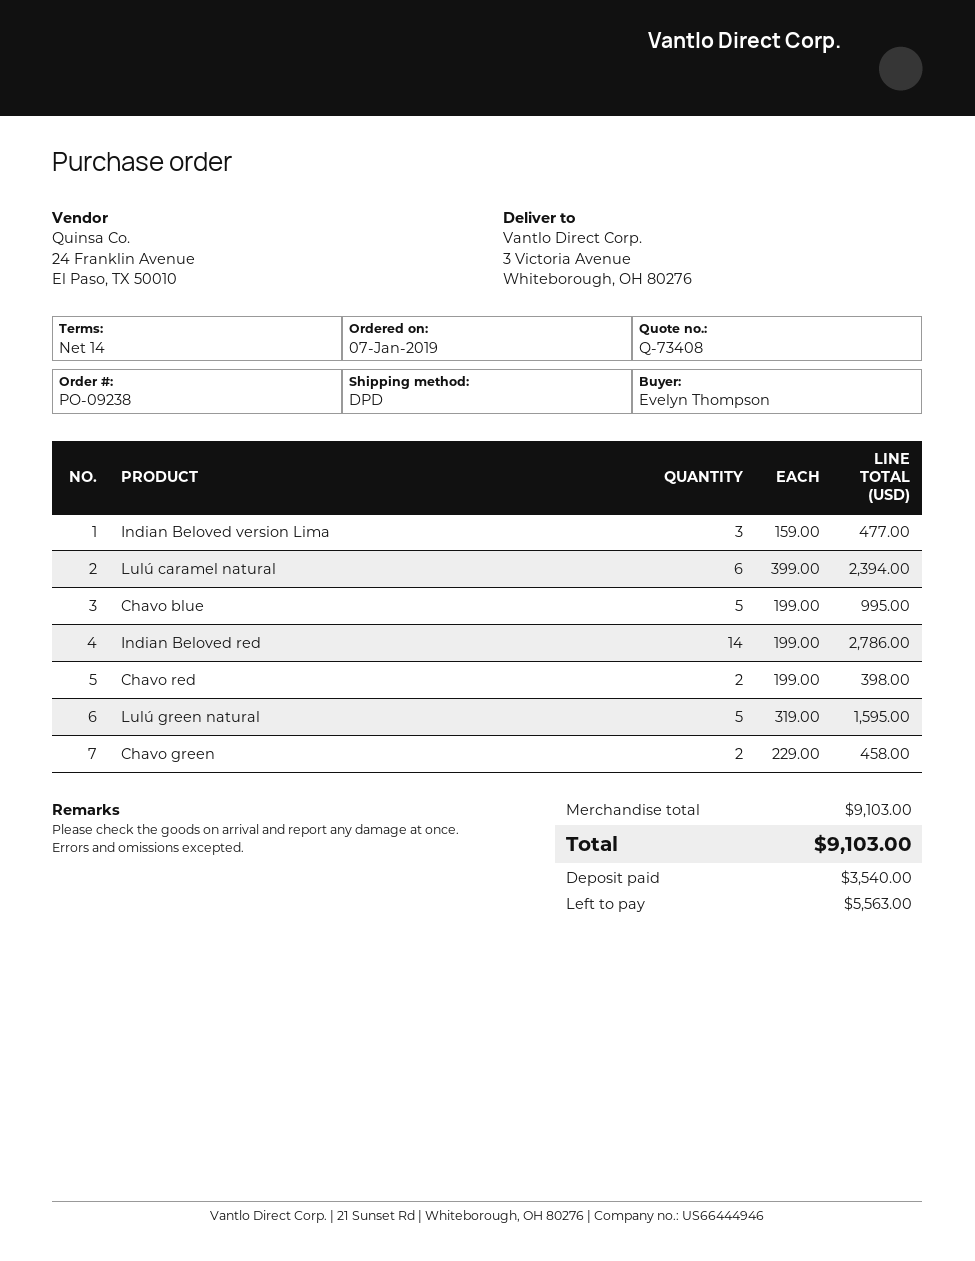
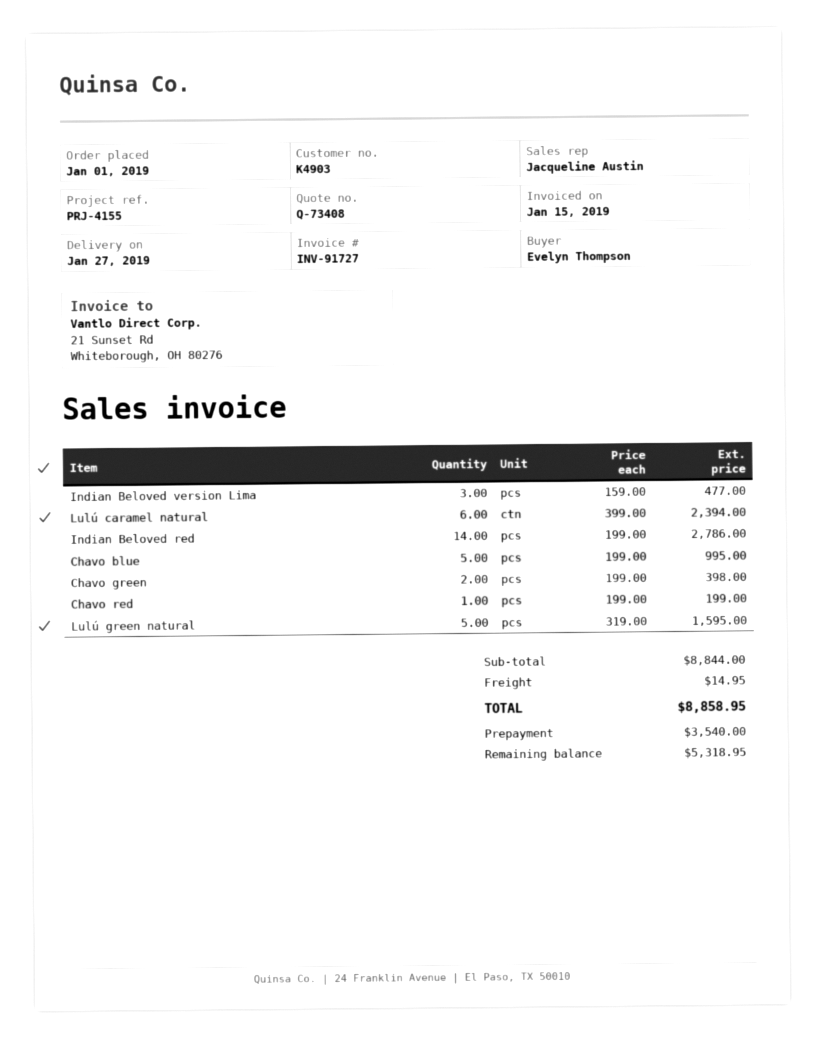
order date: 2019-01-07 -> 2019-01-01
Chavo red: 2 x 199.00 = 398.00 -> 1 x 199.00 = 199.00
Chavo green: 2 x 229.00 = 458.00 -> 2 x 199.00 = 398.00
subtotal: 9103.00 -> 8844.00
shipping: none -> 14.95
total: 9103.00 -> 8858.95
balance: 5563.00 -> 5318.95

